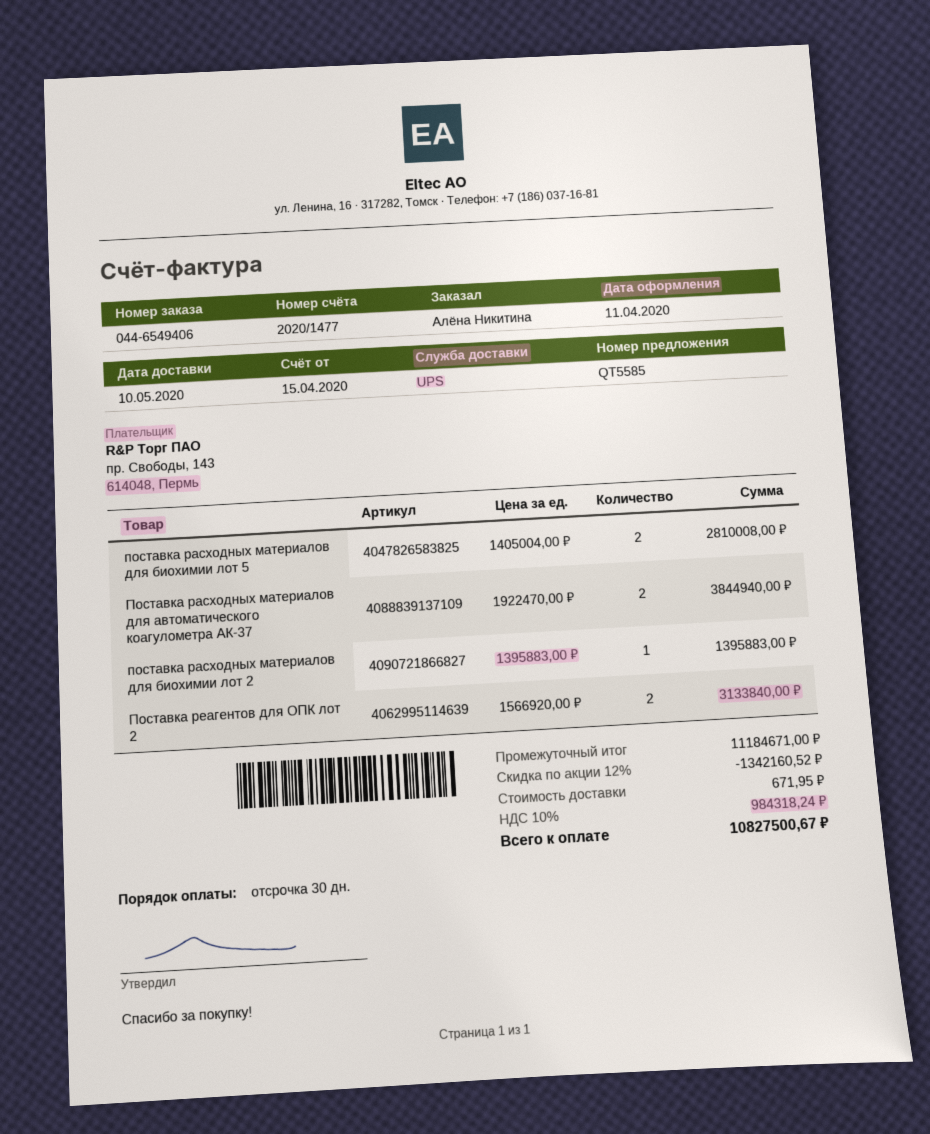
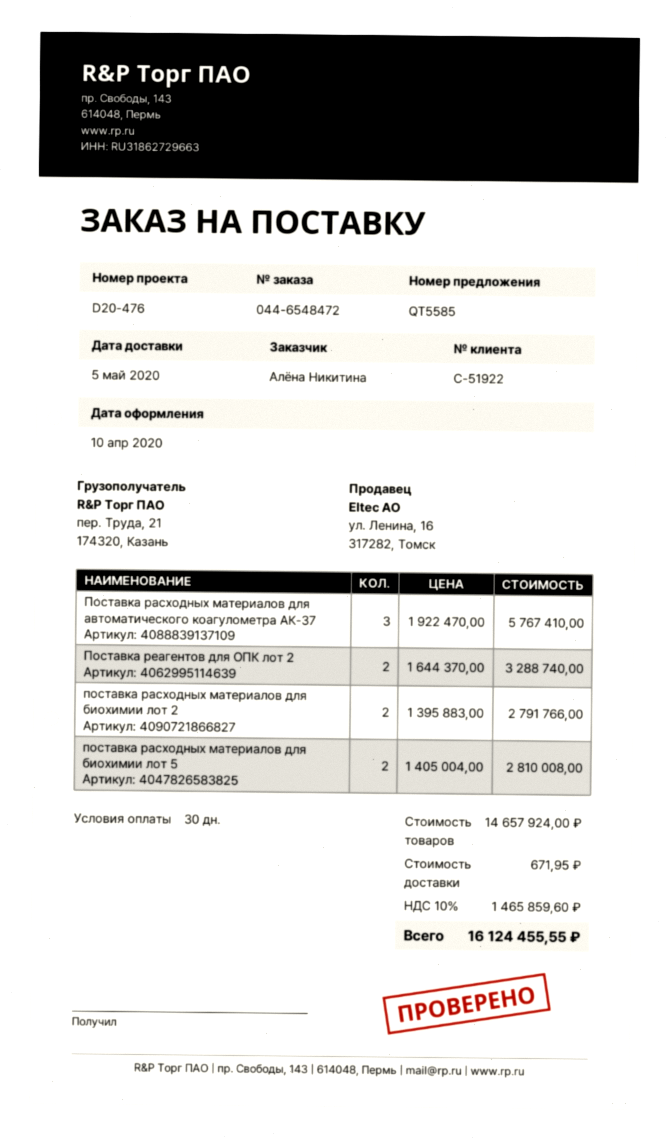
order number: 044-6549406 -> 044-6548472
order date: 2020-04-11 -> 2020-04-10
delivery date: 2020-05-10 -> 2020-05-05
Поставка расходных материалов для автоматического коагулометра АК-37: 2 x 1922470.00 = 3844940.00 -> 3 x 1922470.00 = 5767410.00
поставка расходных материалов для биохимии лот 2: 1 x 1395883.00 = 1395883.00 -> 2 x 1395883.00 = 2791766.00
Поставка реагентов для ОПК лот 2: 2 x 1566920.00 = 3133840.00 -> 2 x 1644370.00 = 3288740.00
subtotal: 11184671.00 -> 14657924.00
discount: 12% = 1342160.52 -> none
tax: 10% = 984318.24 -> 10% = 1465859.60
total: 10827500.67 -> 16124455.55

